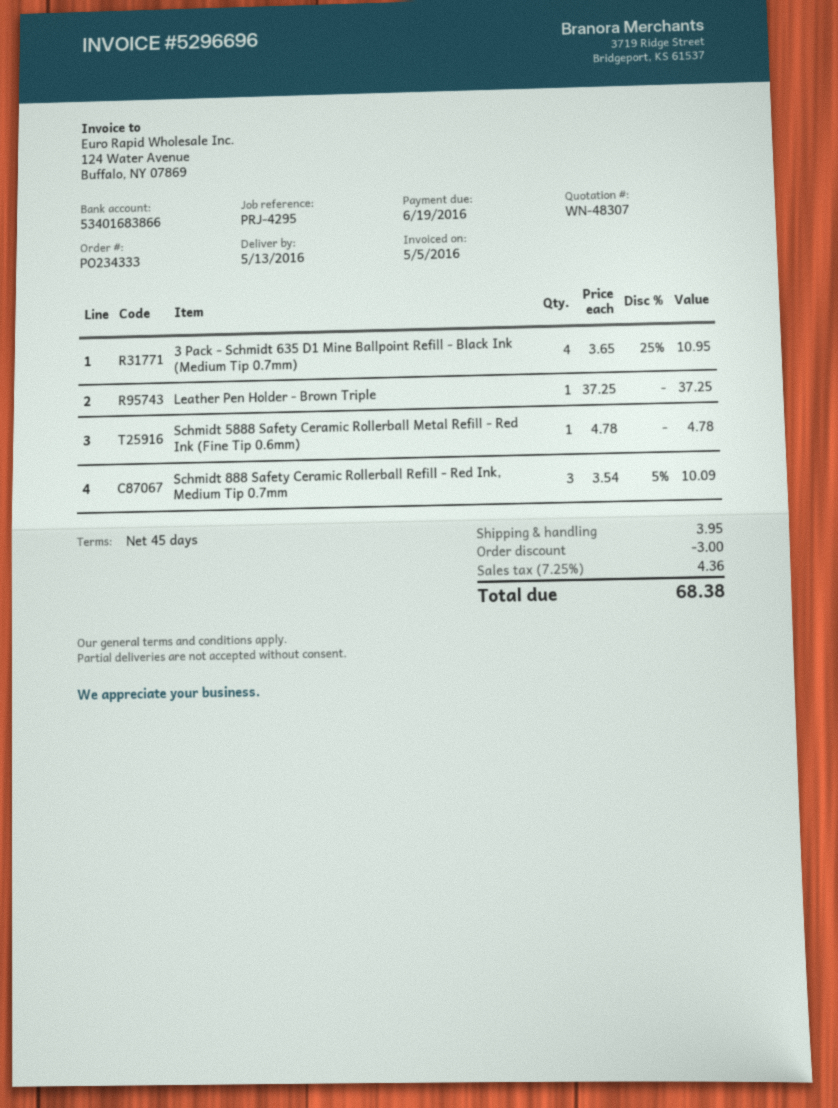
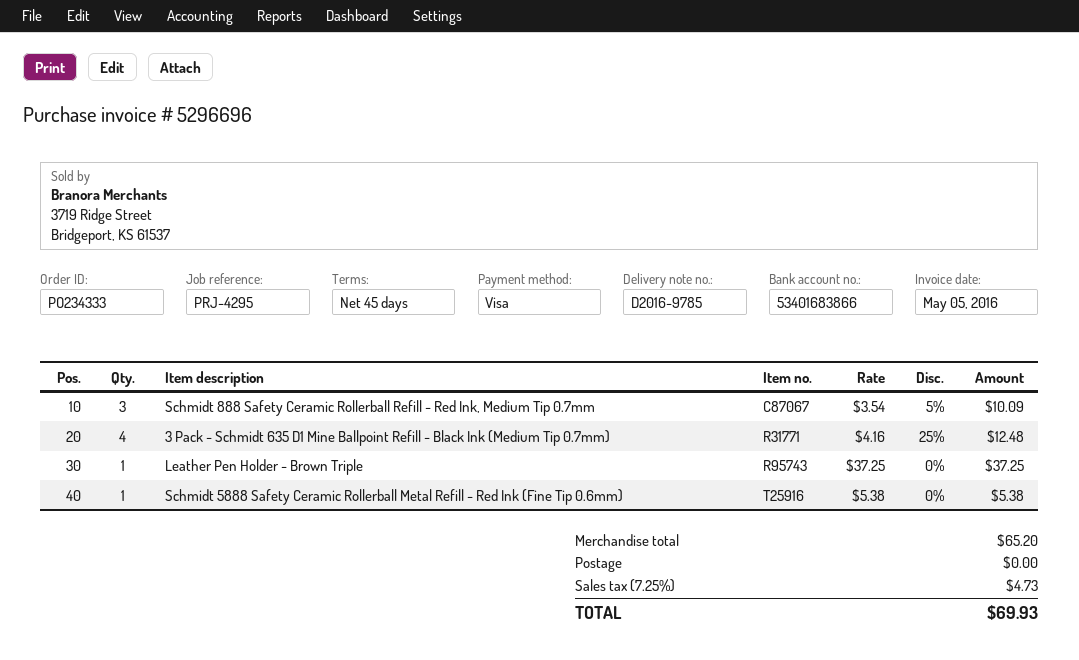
3 Pack - Schmidt 635 D1 Mine Ballpoint Refill - Black Ink (Medium Tip 0.7mm): 4 x 3.65 - 25% = 10.95 -> 4 x 4.16 - 25% = 12.48
Schmidt 5888 Safety Ceramic Rollerball Metal Refill - Red Ink (Fine Tip 0.6mm): 1 x 4.78 = 4.78 -> 1 x 5.38 = 5.38
discount: 3.00 -> none
shipping: 3.95 -> 0.00
tax: 7.25% = 4.36 -> 7.25% = 4.73
total: 68.38 -> 69.93

